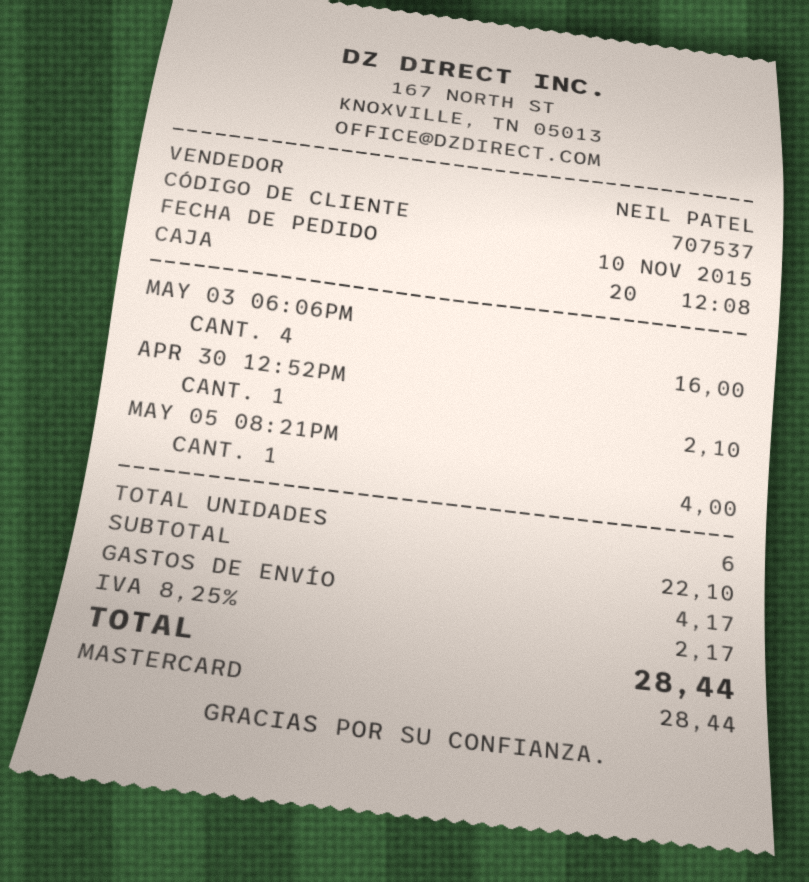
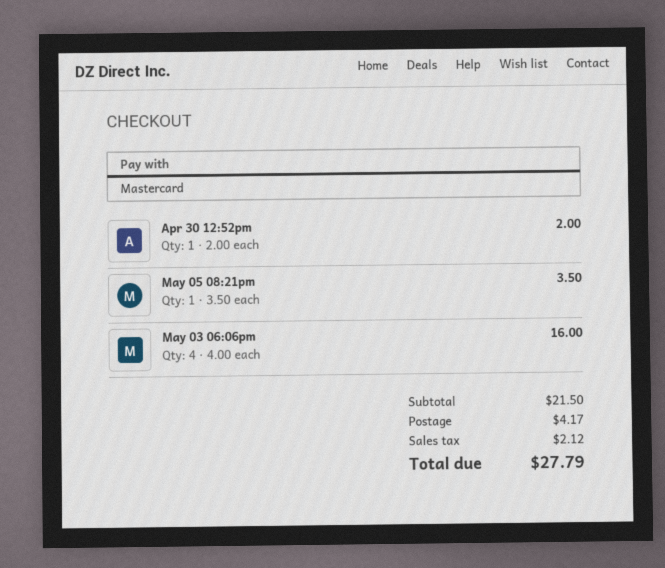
APR 30 12:52PM: 1 for 2.10 -> 1 for 2.00
MAY 05 08:21PM: 1 for 4.00 -> 1 for 3.50
subtotal: 22.10 -> 21.50
tax: 2.17 -> 2.12
total: 28.44 -> 27.79

